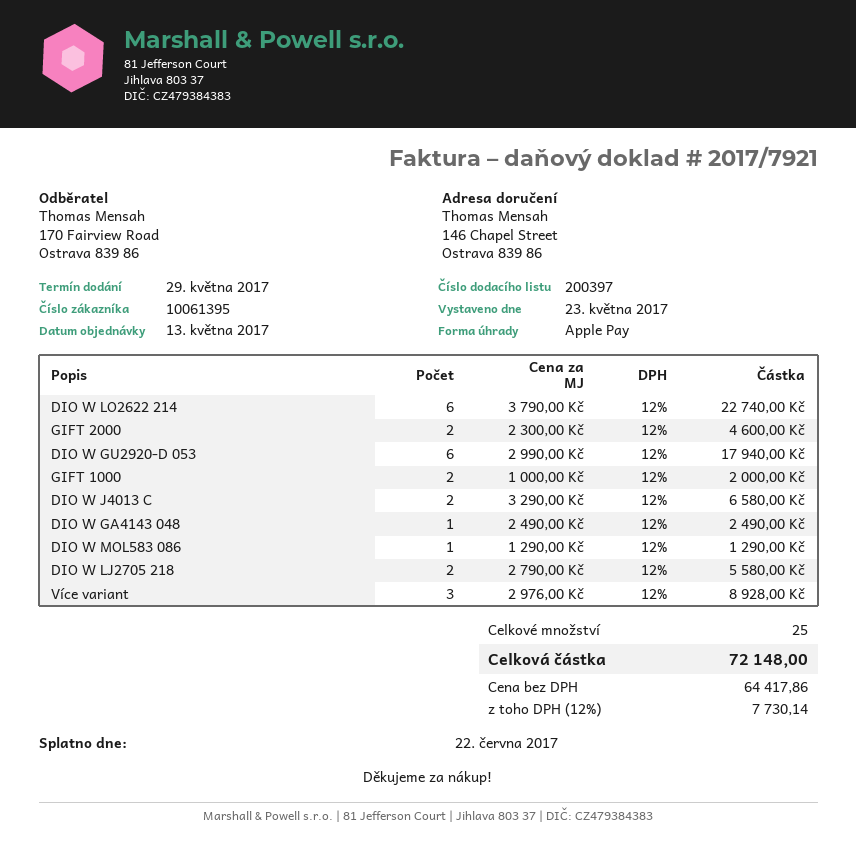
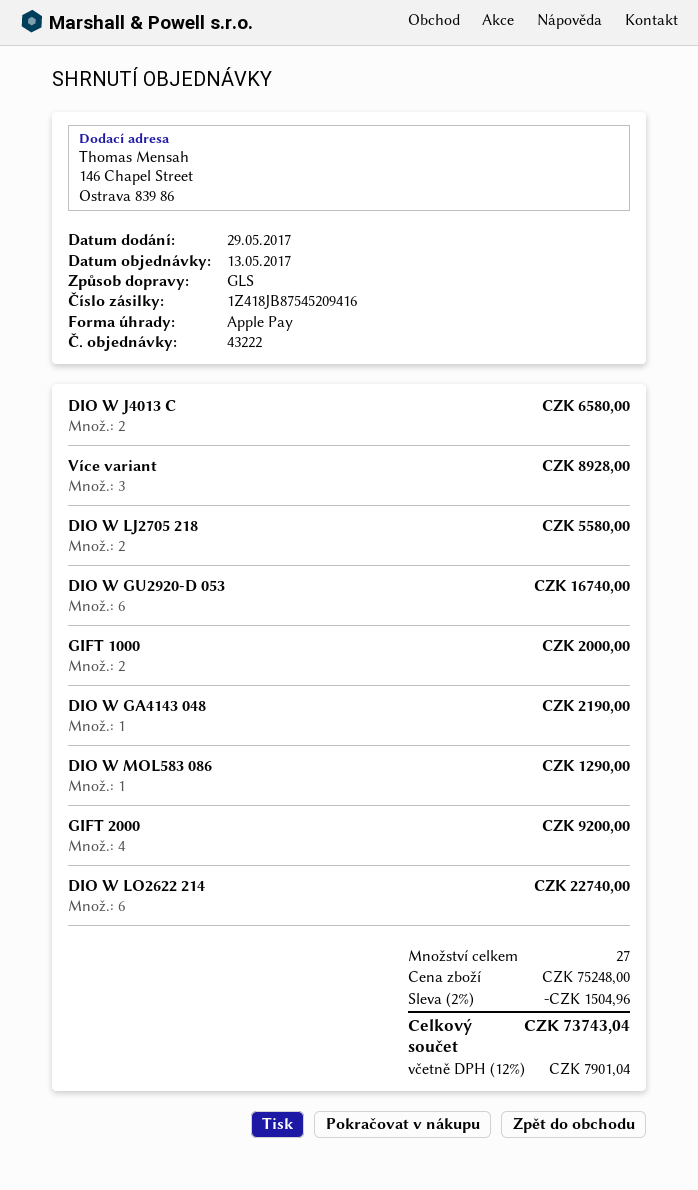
GIFT 2000: 2 for 4600.00 -> 4 for 9200.00
DIO W GU2920-D 053: 6 for 17940.00 -> 6 for 16740.00
DIO W GA4143 048: 1 for 2490.00 -> 1 for 2190.00
total quantity: 25 -> 27
discount: none -> 2% = 1504.96
tax: 12% = 7730.14 -> 12% = 7901.04
total: 72148.00 -> 73743.04

